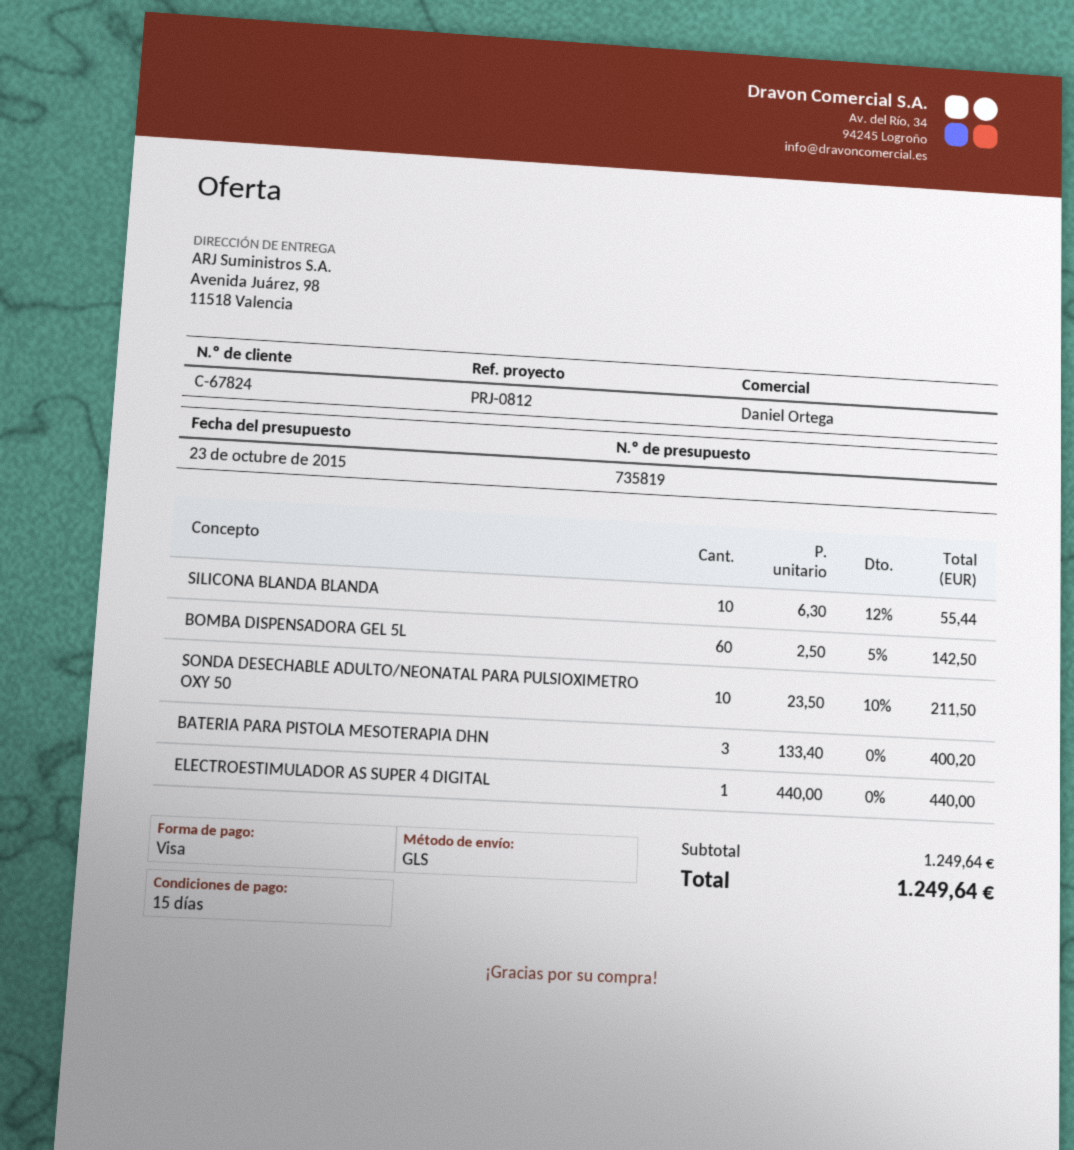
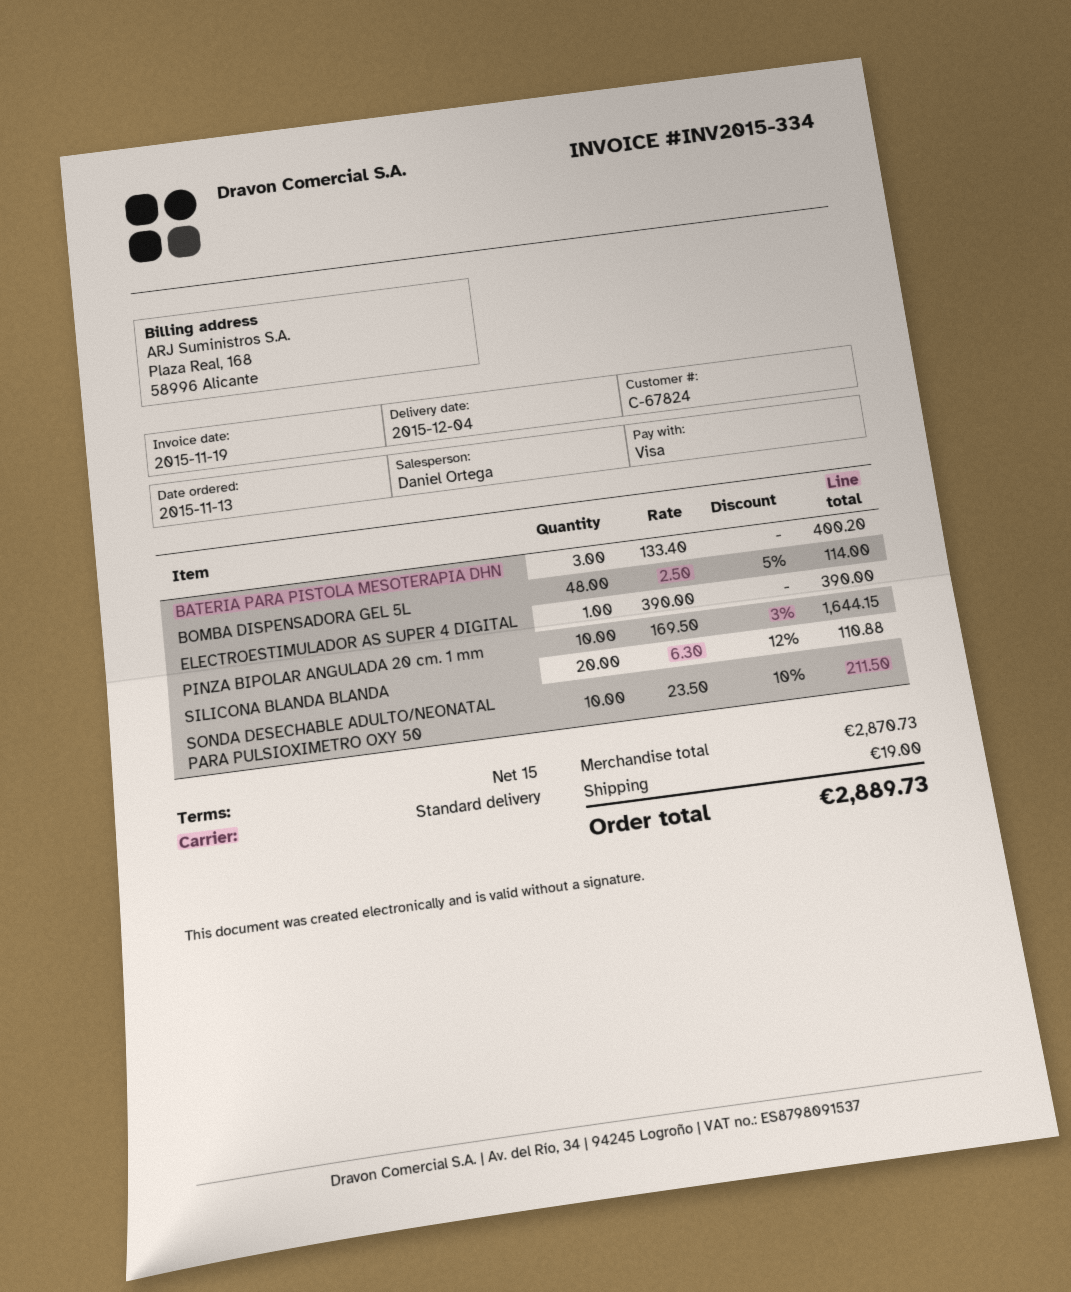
shipping method: GLS -> standard
SILICONA BLANDA BLANDA: 10 x 6.30 - 12% = 55.44 -> 20 x 6.30 - 12% = 110.88
BOMBA DISPENSADORA GEL 5L: 60 x 2.50 - 5% = 142.50 -> 48 x 2.50 - 5% = 114.00
ELECTROESTIMULADOR AS SUPER 4 DIGITAL: 1 x 440.00 = 440.00 -> 1 x 390.00 = 390.00
PINZA BIPOLAR ANGULADA 20 cm. 1 mm: none -> 10 x 169.50 - 3% = 1644.15
subtotal: 1249.64 -> 2870.73
shipping: none -> 19.00
total: 1249.64 -> 2889.73

